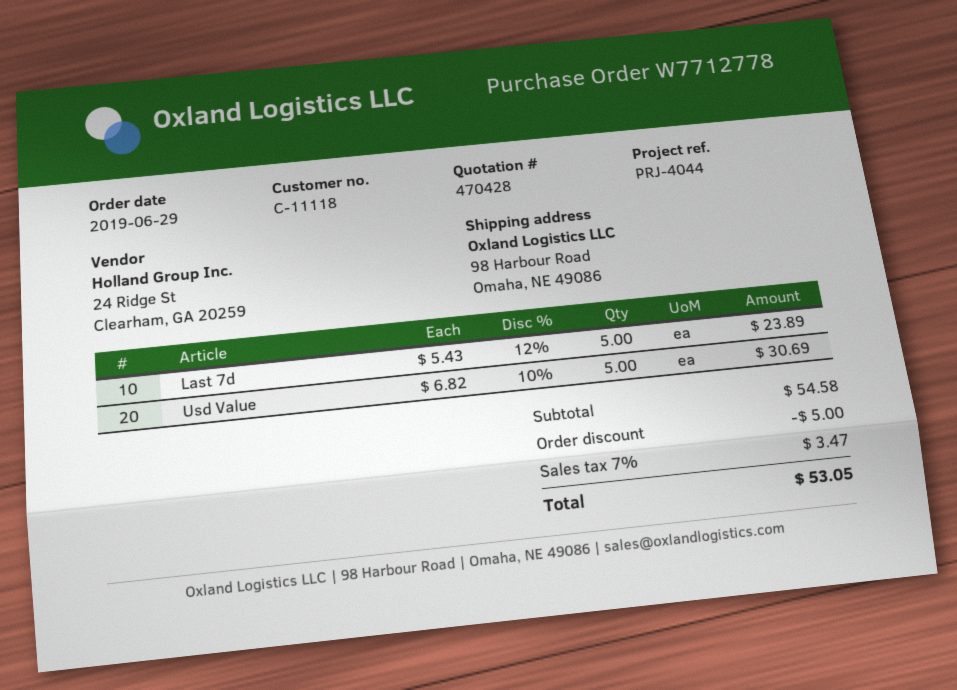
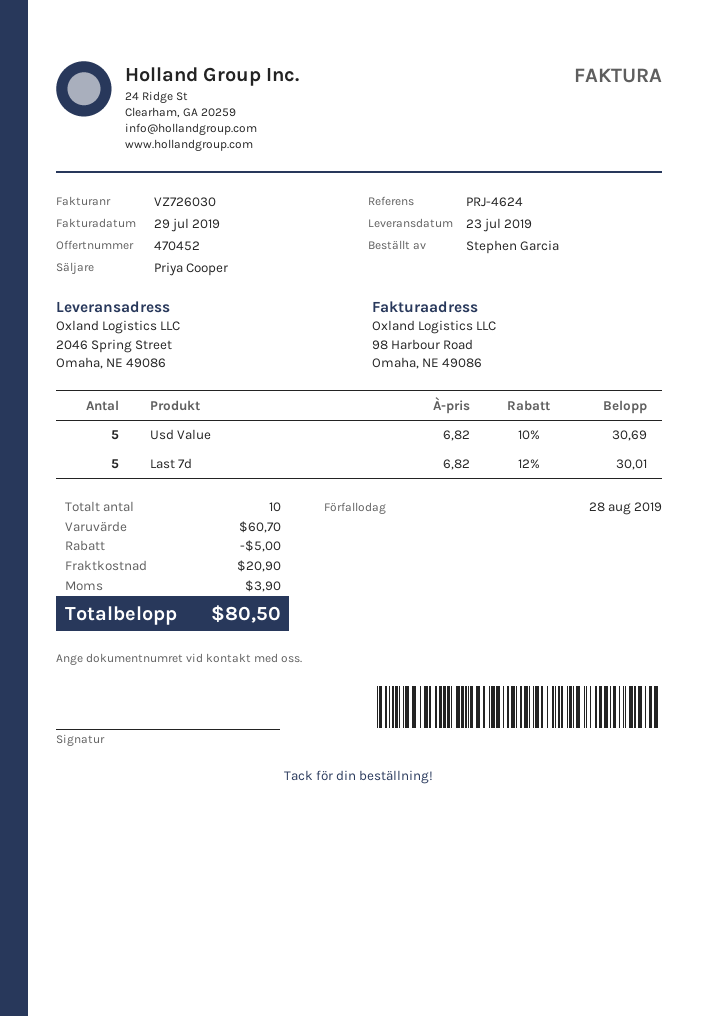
quote number: 470428 -> 470452
reference: PRJ-4044 -> PRJ-4624
ship to: 98 Harbour Road, Omaha, NE 49086 -> 2046 Spring Street, Omaha, NE 49086
Last 7d: 5 x 5.43 - 12% = 23.89 -> 5 x 6.82 - 12% = 30.01
subtotal: 54.58 -> 60.70
shipping: none -> 20.90
tax: 3.47 -> 3.90
total: 53.05 -> 80.50

